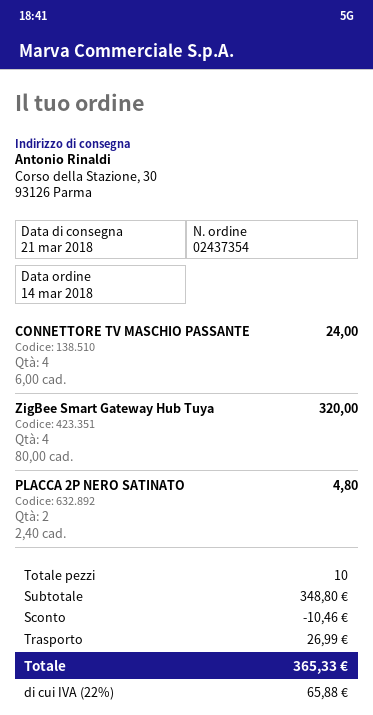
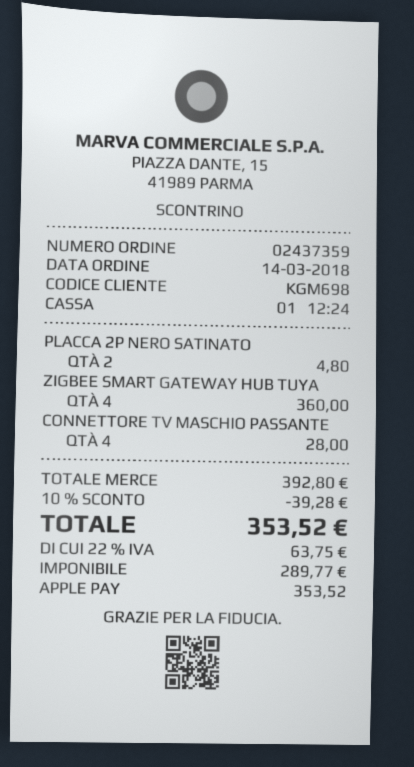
order number: 02437354 -> 02437359
CONNETTORE TV MASCHIO PASSANTE: 4 for 24.00 -> 4 for 28.00
ZigBee Smart Gateway Hub Tuya: 4 for 320.00 -> 4 for 360.00
subtotal: 348.80 -> 392.80
discount: 10.46 -> 39.28
shipping: 26.99 -> none
tax: 22% = 65.88 -> 22% = 63.75
total: 365.33 -> 353.52

